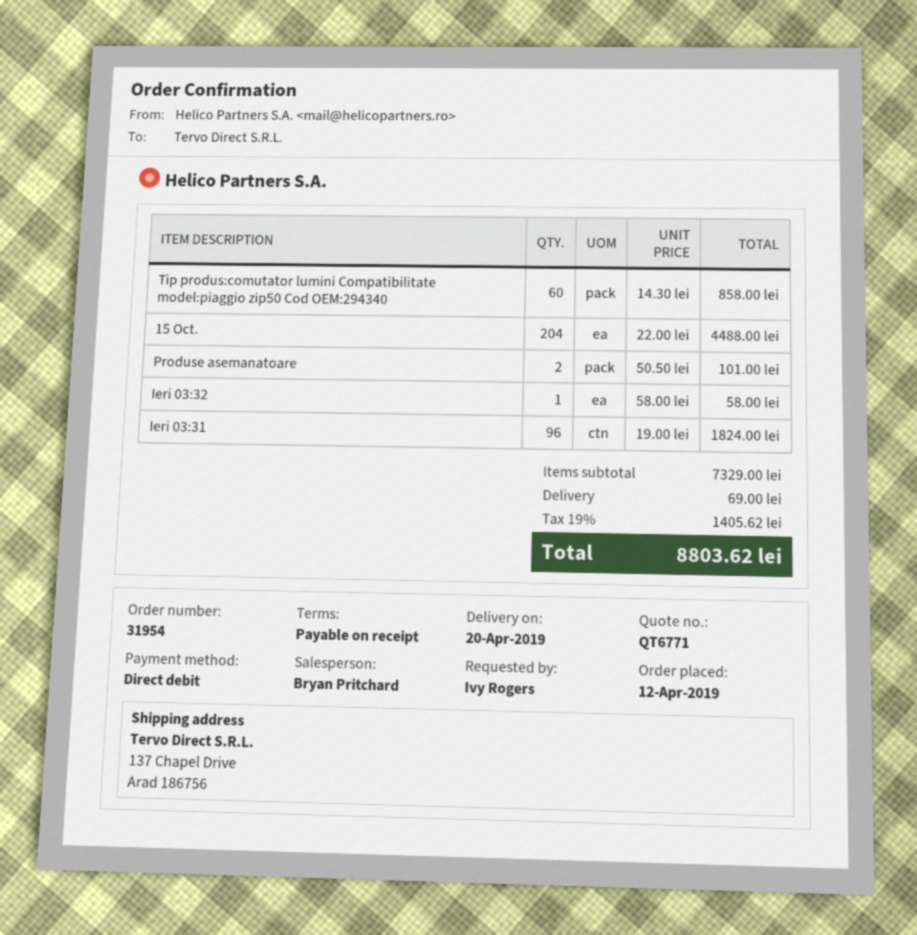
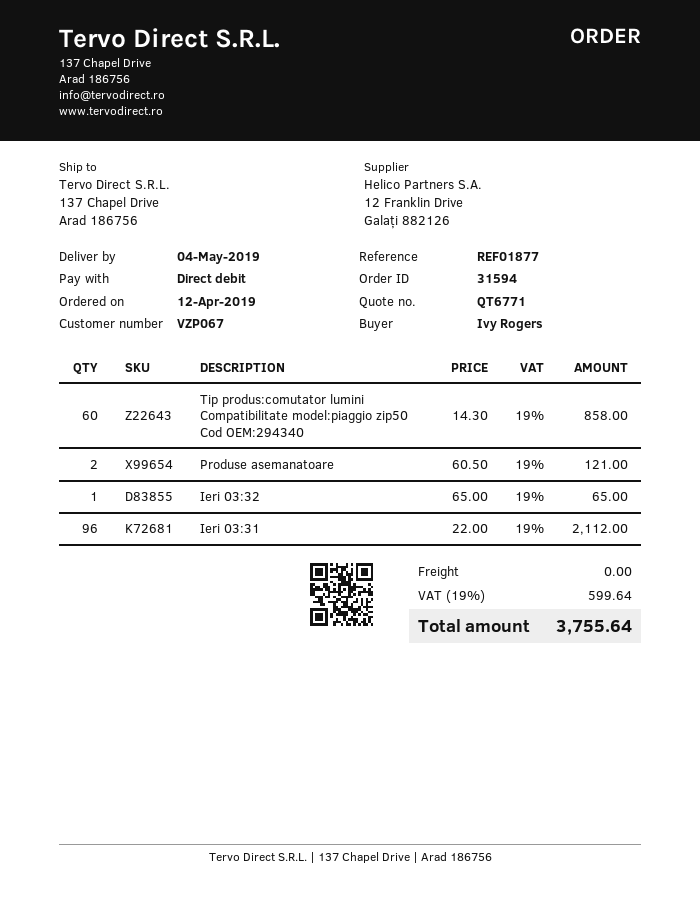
order number: 31954 -> 31594
delivery date: 2019-04-20 -> 2019-05-04
15 Oct.: 204 x 22.00 = 4488.00 -> none
Produse asemanatoare: 2 x 50.50 = 101.00 -> 2 x 60.50 = 121.00
Ieri 03:32: 1 x 58.00 = 58.00 -> 1 x 65.00 = 65.00
Ieri 03:31: 96 x 19.00 = 1824.00 -> 96 x 22.00 = 2112.00
shipping: 69.00 -> 0.00
tax: 19% = 1405.62 -> 19% = 599.64
total: 8803.62 -> 3755.64

